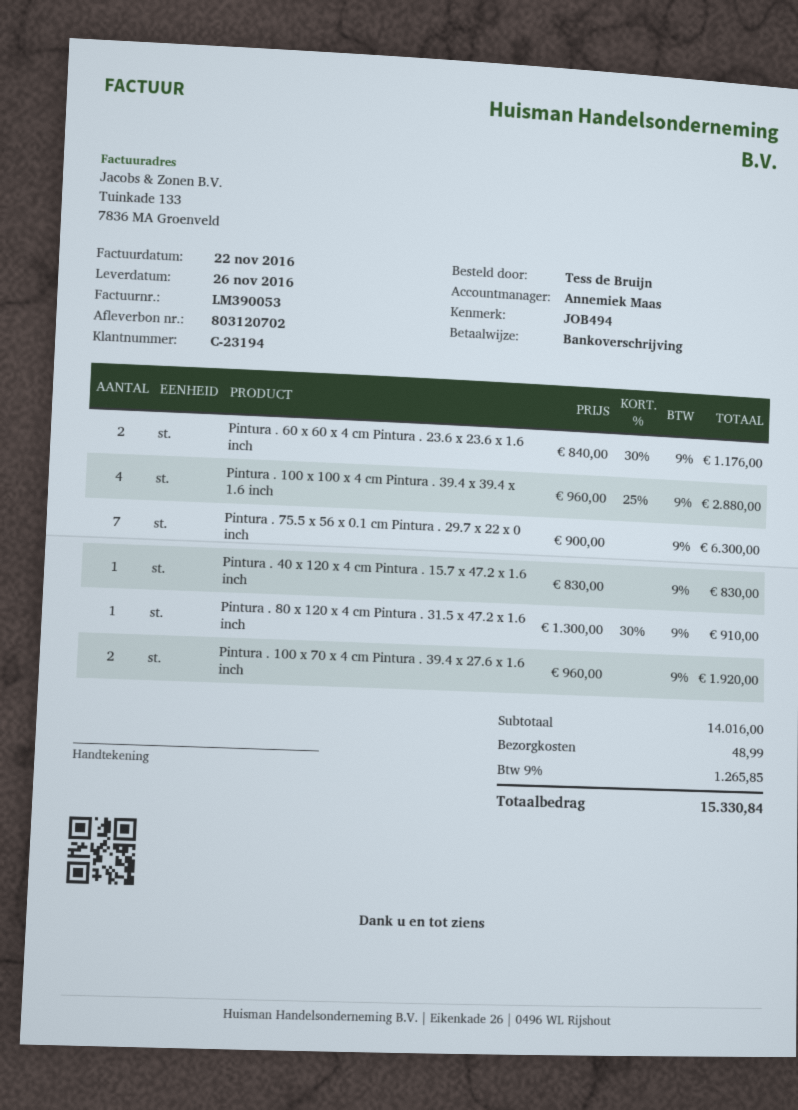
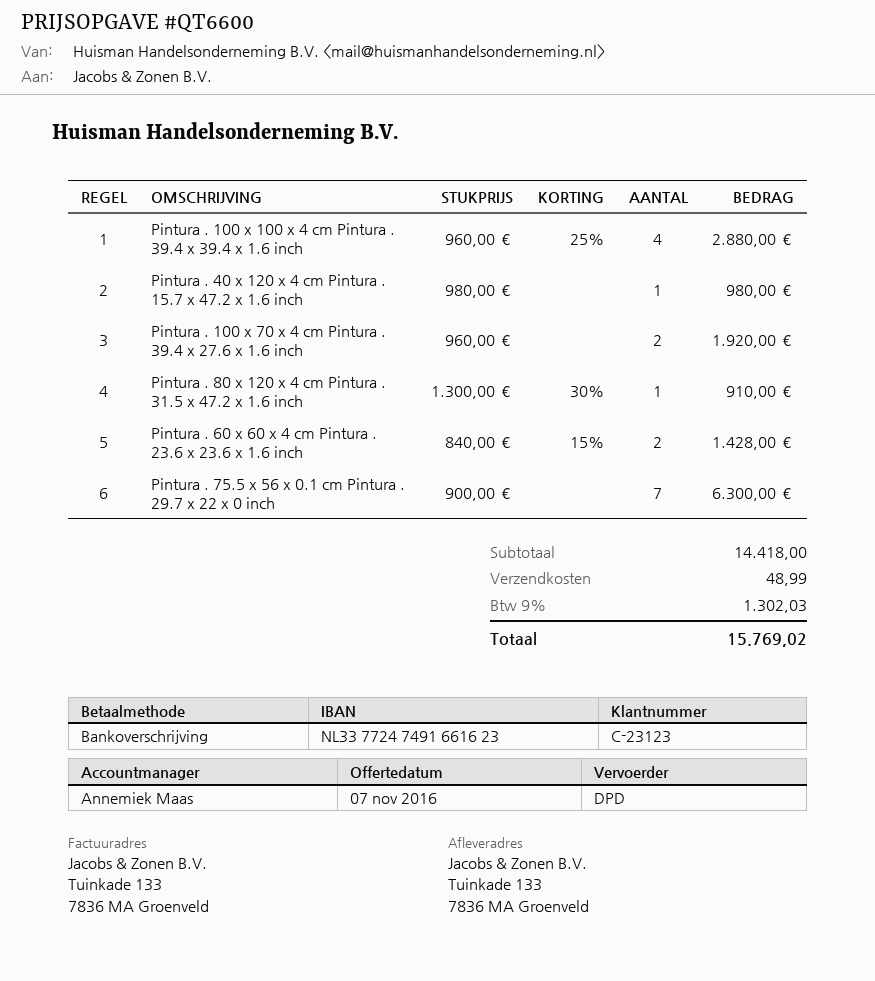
customer number: C-23194 -> C-23123
Pintura . 60 x 60 x 4 cm Pintura . 23.6 x 23.6 x 1.6 inch: 2 x 840.00 - 30% = 1176.00 -> 2 x 840.00 - 15% = 1428.00
Pintura . 40 x 120 x 4 cm Pintura . 15.7 x 47.2 x 1.6 inch: 1 x 830.00 = 830.00 -> 1 x 980.00 = 980.00
subtotal: 14016.00 -> 14418.00
tax: 9% = 1265.85 -> 9% = 1302.03
total: 15330.84 -> 15769.02

